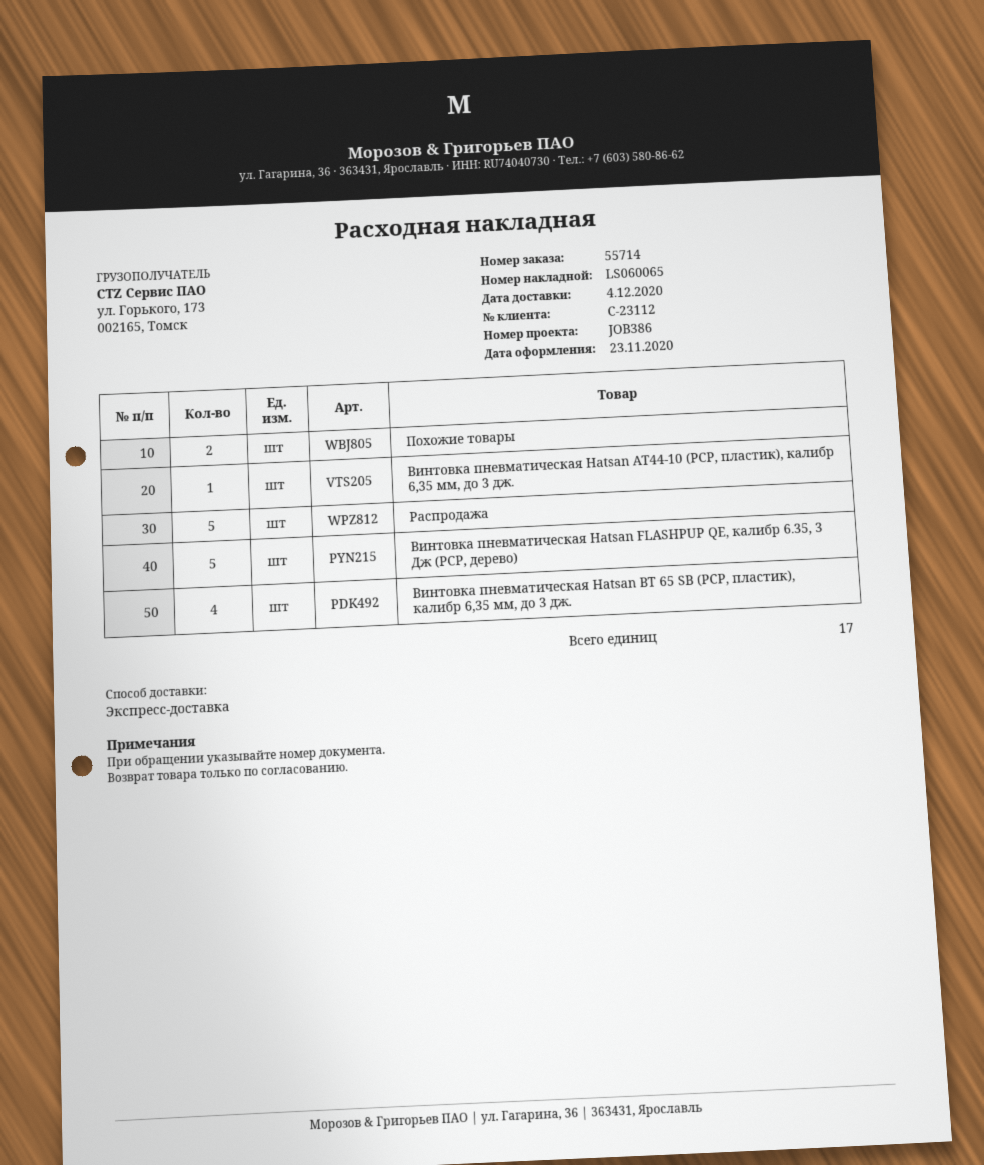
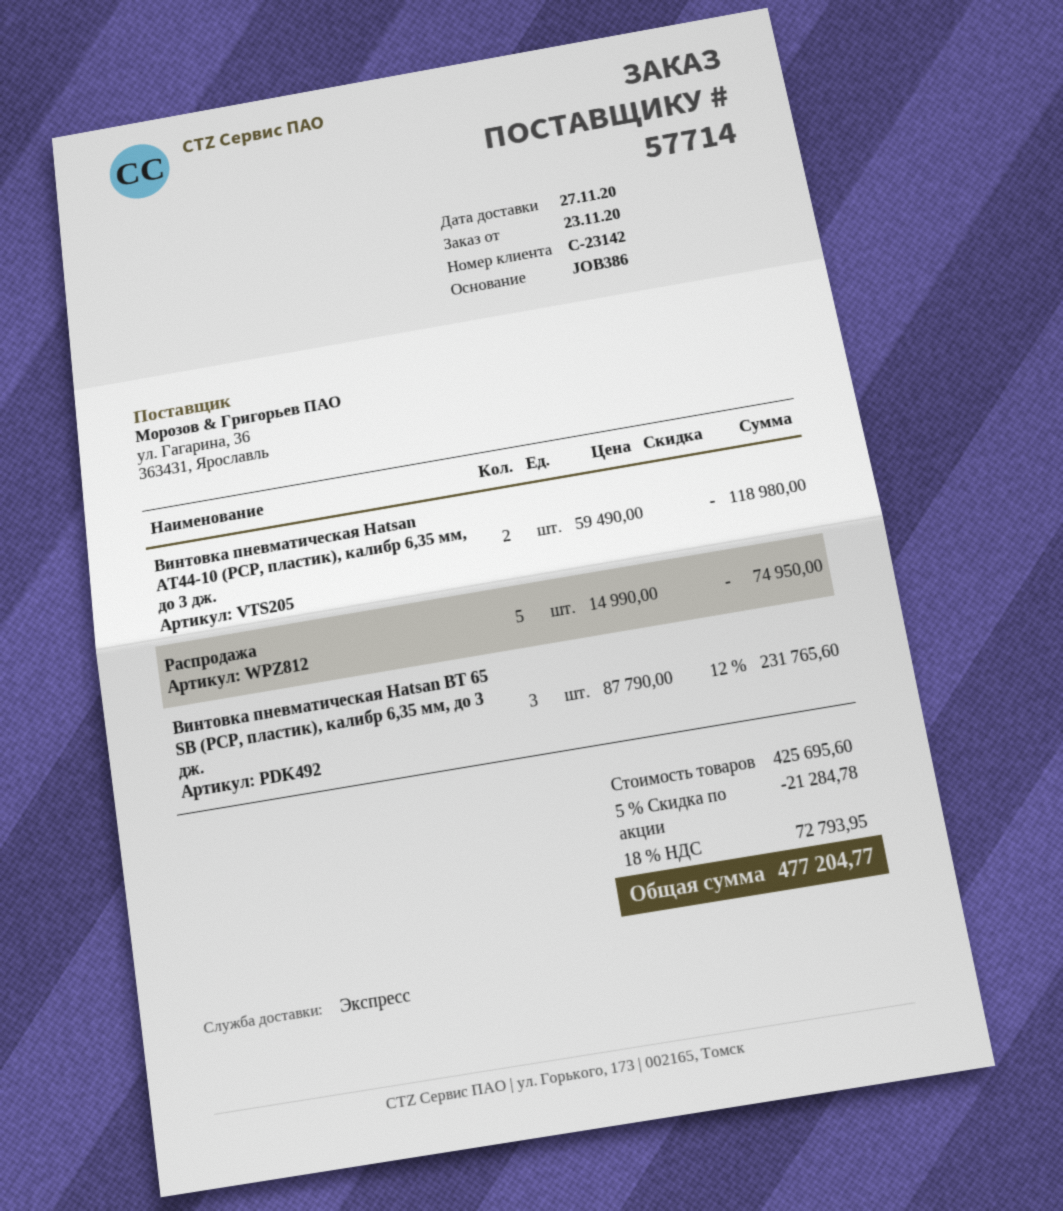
order number: 55714 -> 57714
delivery date: 2020-12-04 -> 2020-11-27
customer number: C-23112 -> C-23142
Похожие товары: 2 -> none
Винтовка пневматическая Hatsan AT44-10 (PCP, пластик), калибр 6,35 мм, до 3 дж.: 1 -> 2
Винтовка пневматическая Hatsan FLASHPUP QE, калибр 6.35, 3 Дж (РСР, дерево): 5 -> none
Винтовка пневматическая Hatsan BT 65 SB (PCP, пластик), калибр 6,35 мм, до 3 дж.: 4 -> 3

